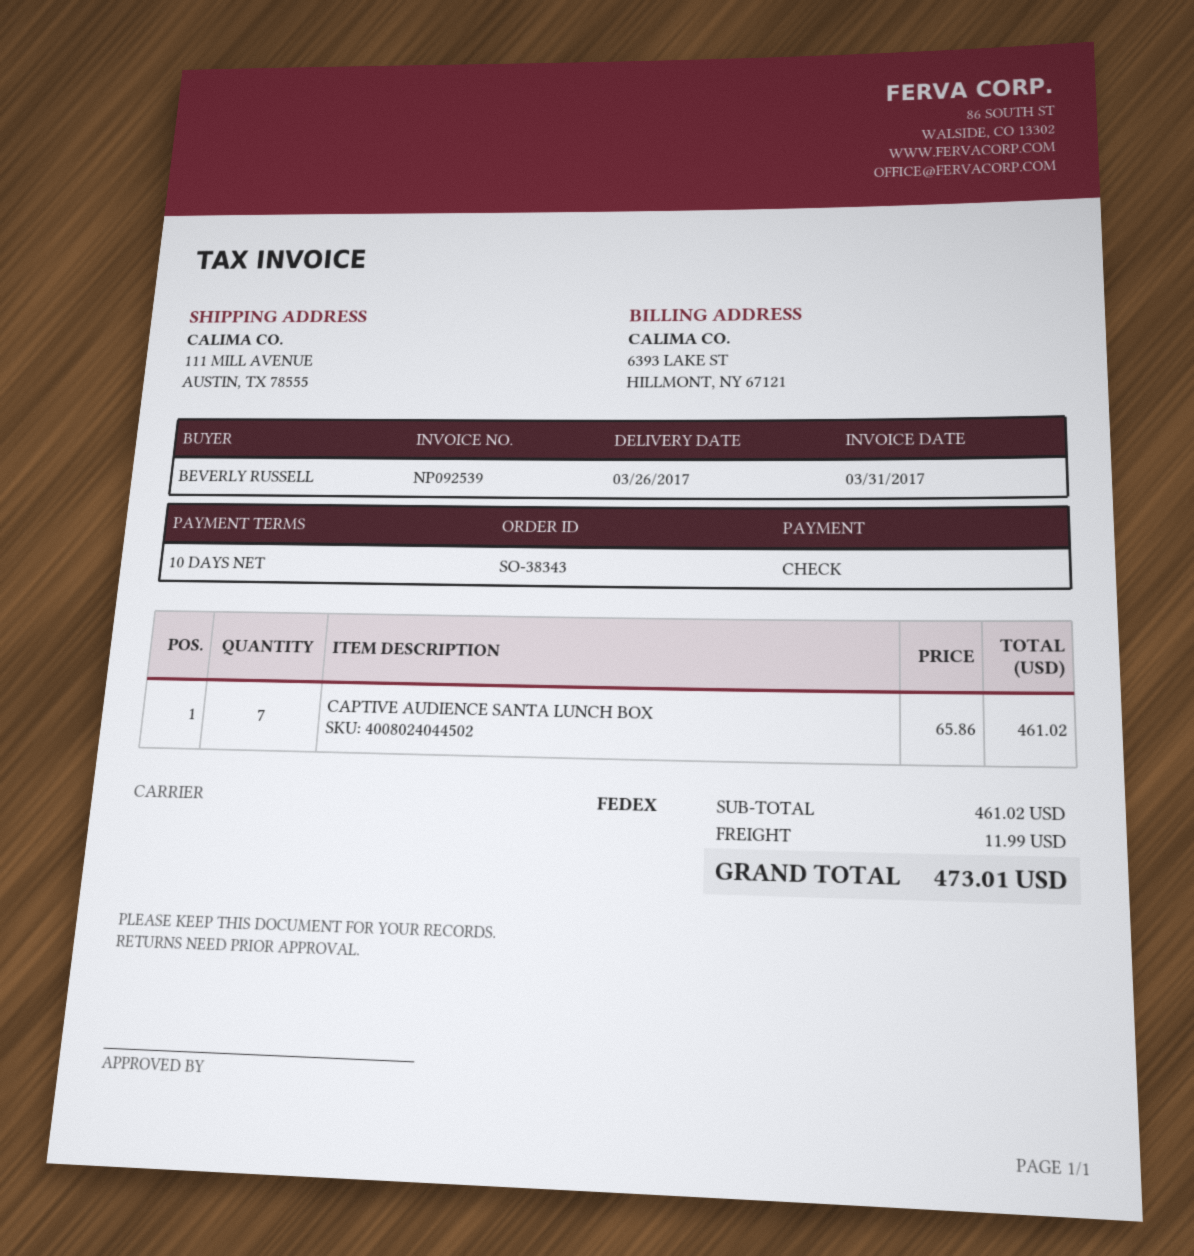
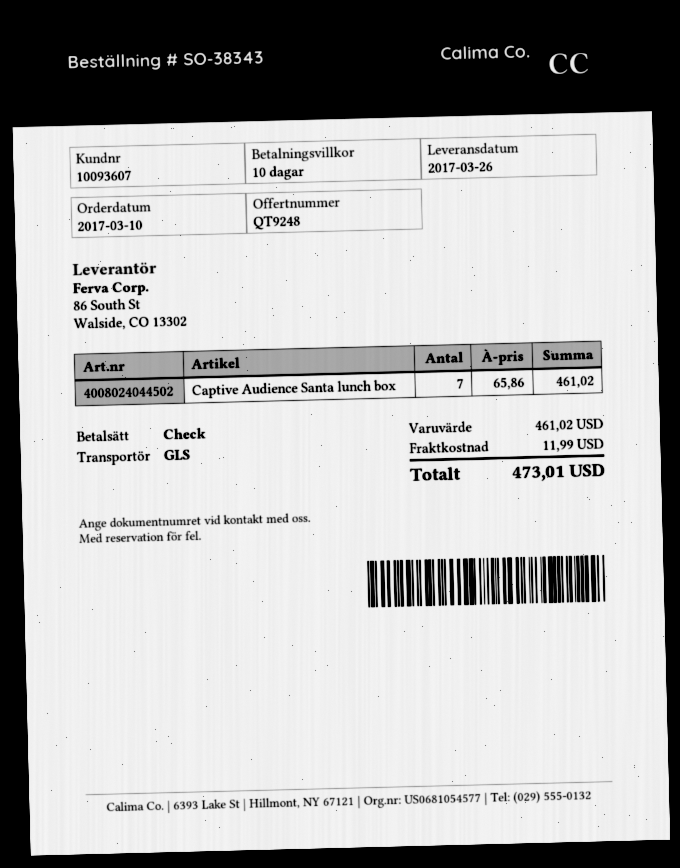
shipping method: FedEx -> GLS

